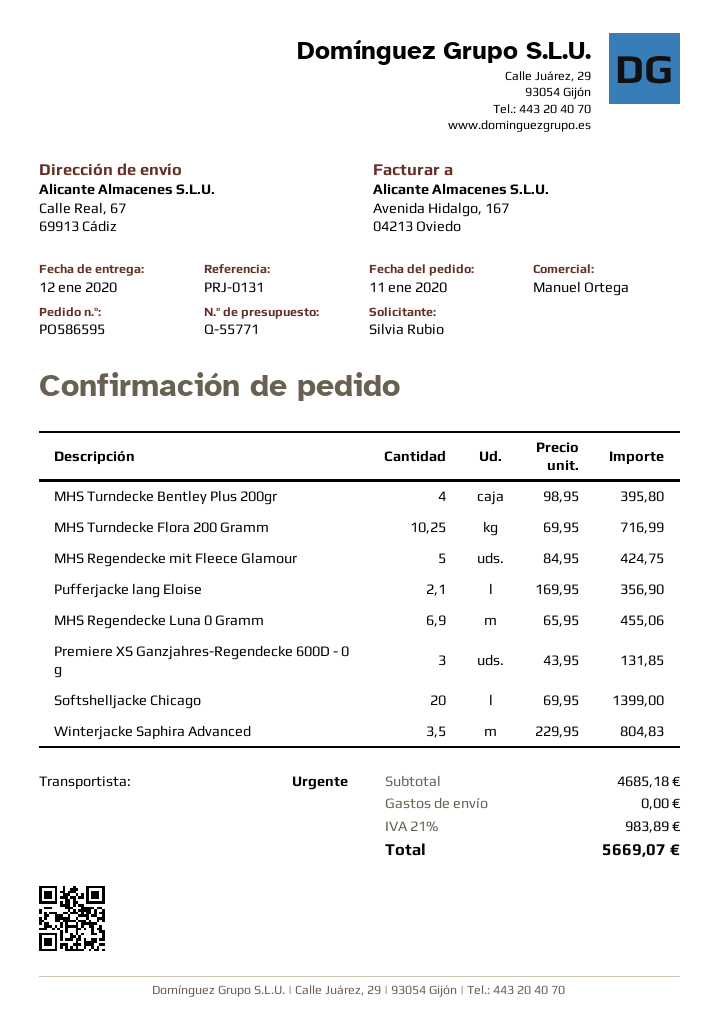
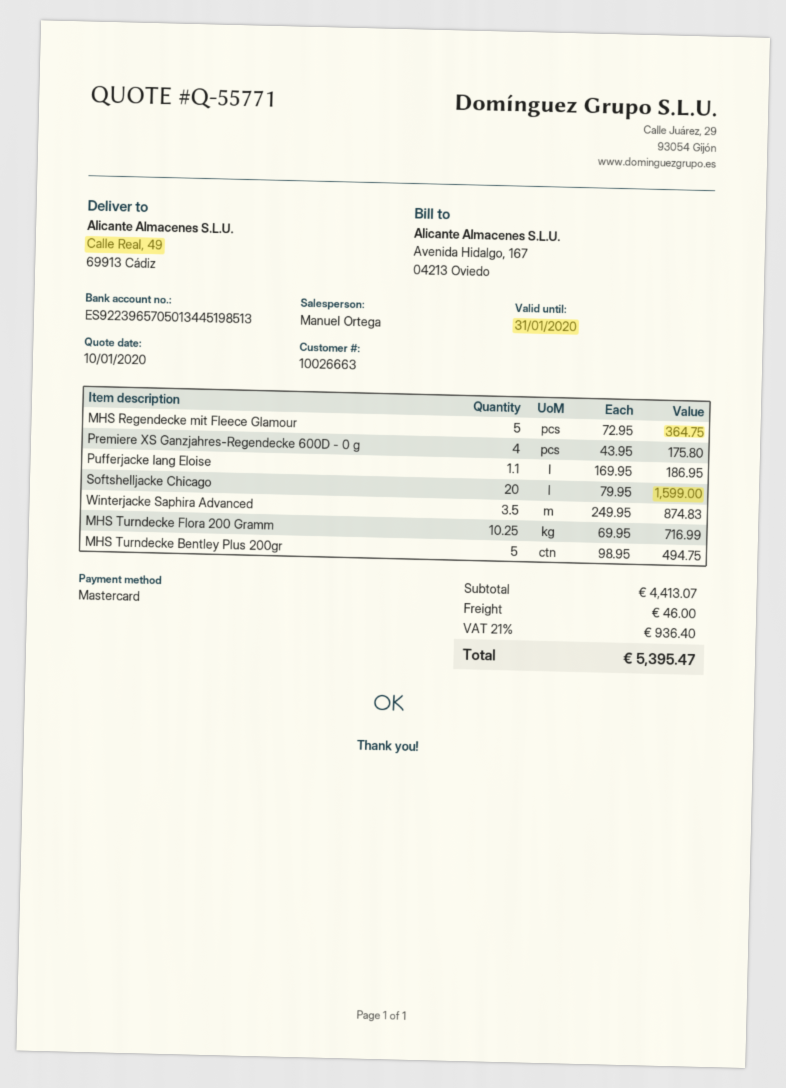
ship to: Calle Real, 67, 69913 Cádiz -> Calle Real, 49, 69913 Cádiz
MHS Turndecke Bentley Plus 200gr: 4 x 98.95 = 395.80 -> 5 x 98.95 = 494.75
MHS Regendecke mit Fleece Glamour: 5 x 84.95 = 424.75 -> 5 x 72.95 = 364.75
Pufferjacke lang Eloise: 2.1 x 169.95 = 356.90 -> 1.1 x 169.95 = 186.95
MHS Regendecke Luna 0 Gramm: 6.9 x 65.95 = 455.06 -> none
Premiere XS Ganzjahres-Regendecke 600D - 0 g: 3 x 43.95 = 131.85 -> 4 x 43.95 = 175.80
Softshelljacke Chicago: 20 x 69.95 = 1399.00 -> 20 x 79.95 = 1599.00
Winterjacke Saphira Advanced: 3.5 x 229.95 = 804.83 -> 3.5 x 249.95 = 874.83
subtotal: 4685.18 -> 4413.07
shipping: 0.00 -> 46.00
tax: 21% = 983.89 -> 21% = 936.40
total: 5669.07 -> 5395.47

